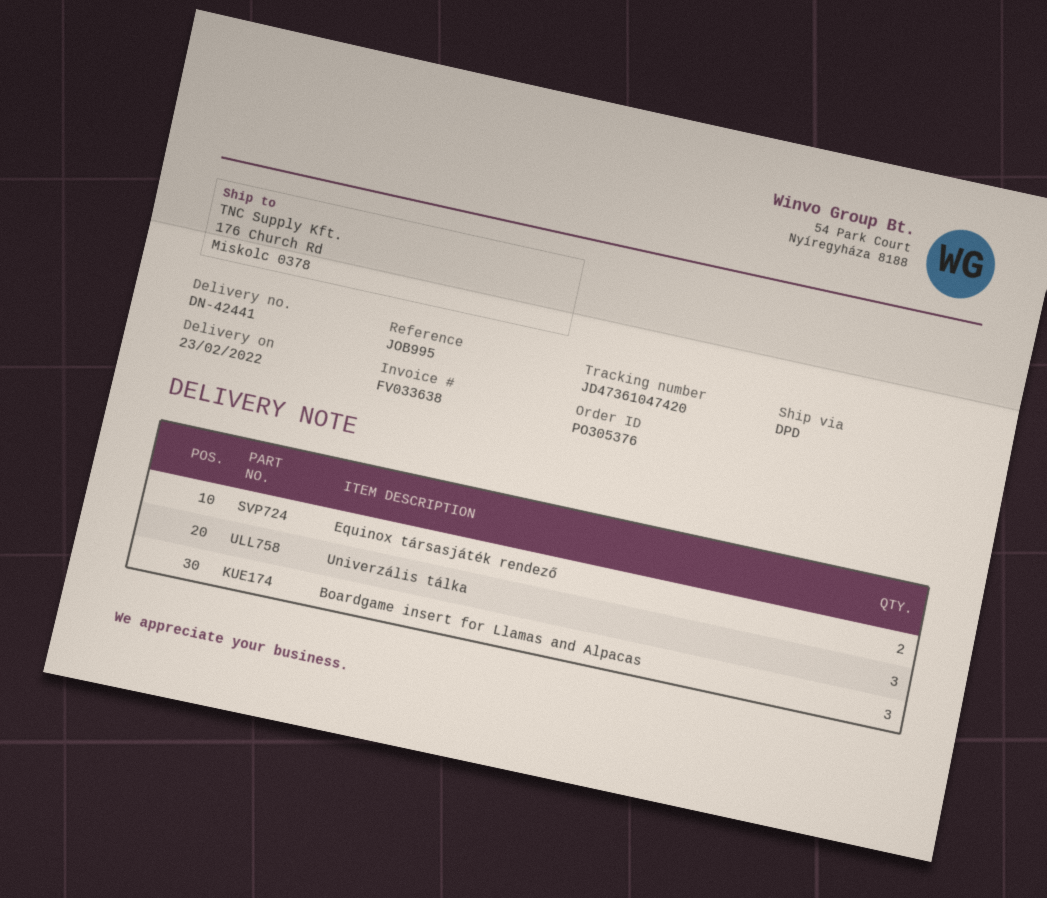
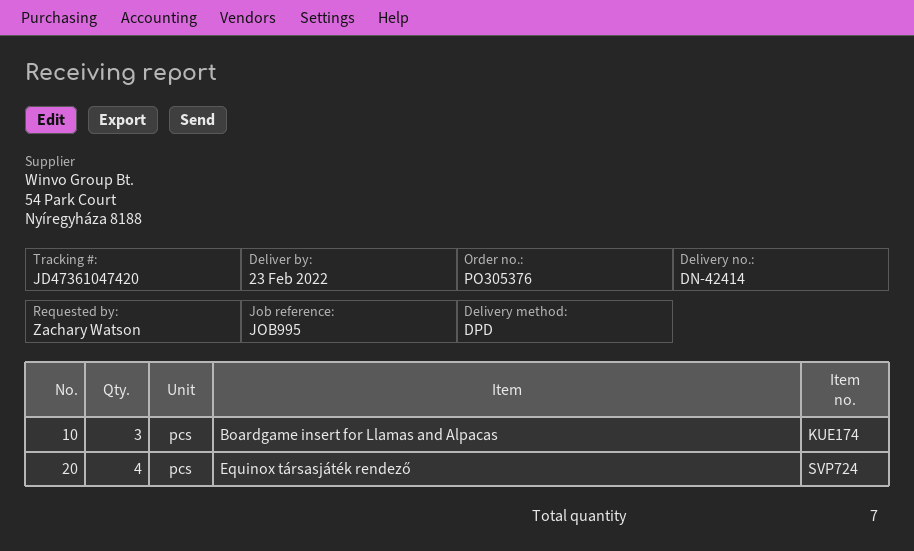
delivery note number: DN-42441 -> DN-42414
Equinox társasjáték rendező: 2 -> 4
Univerzális tálka: 3 -> none

